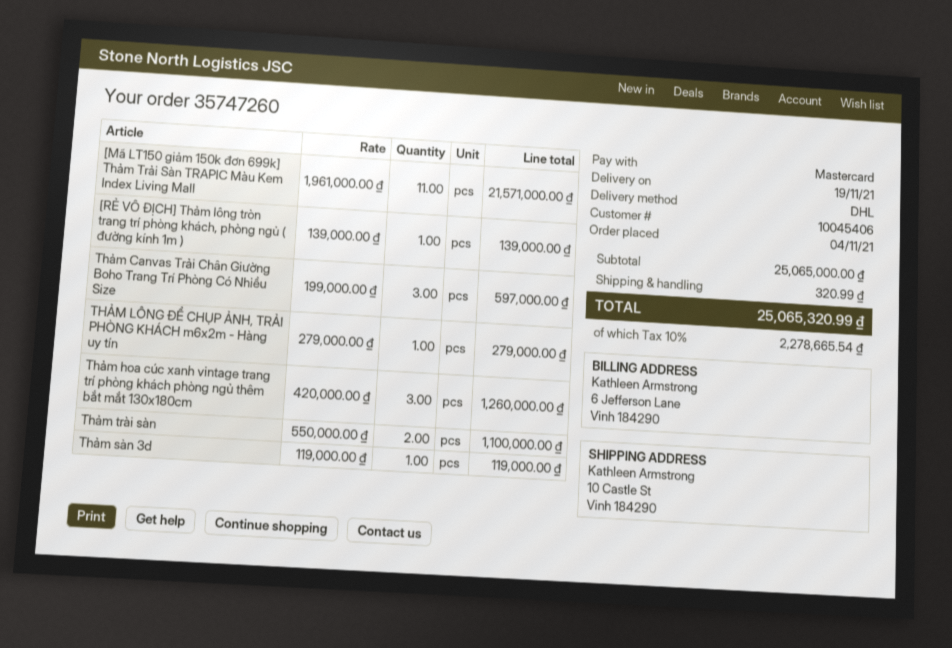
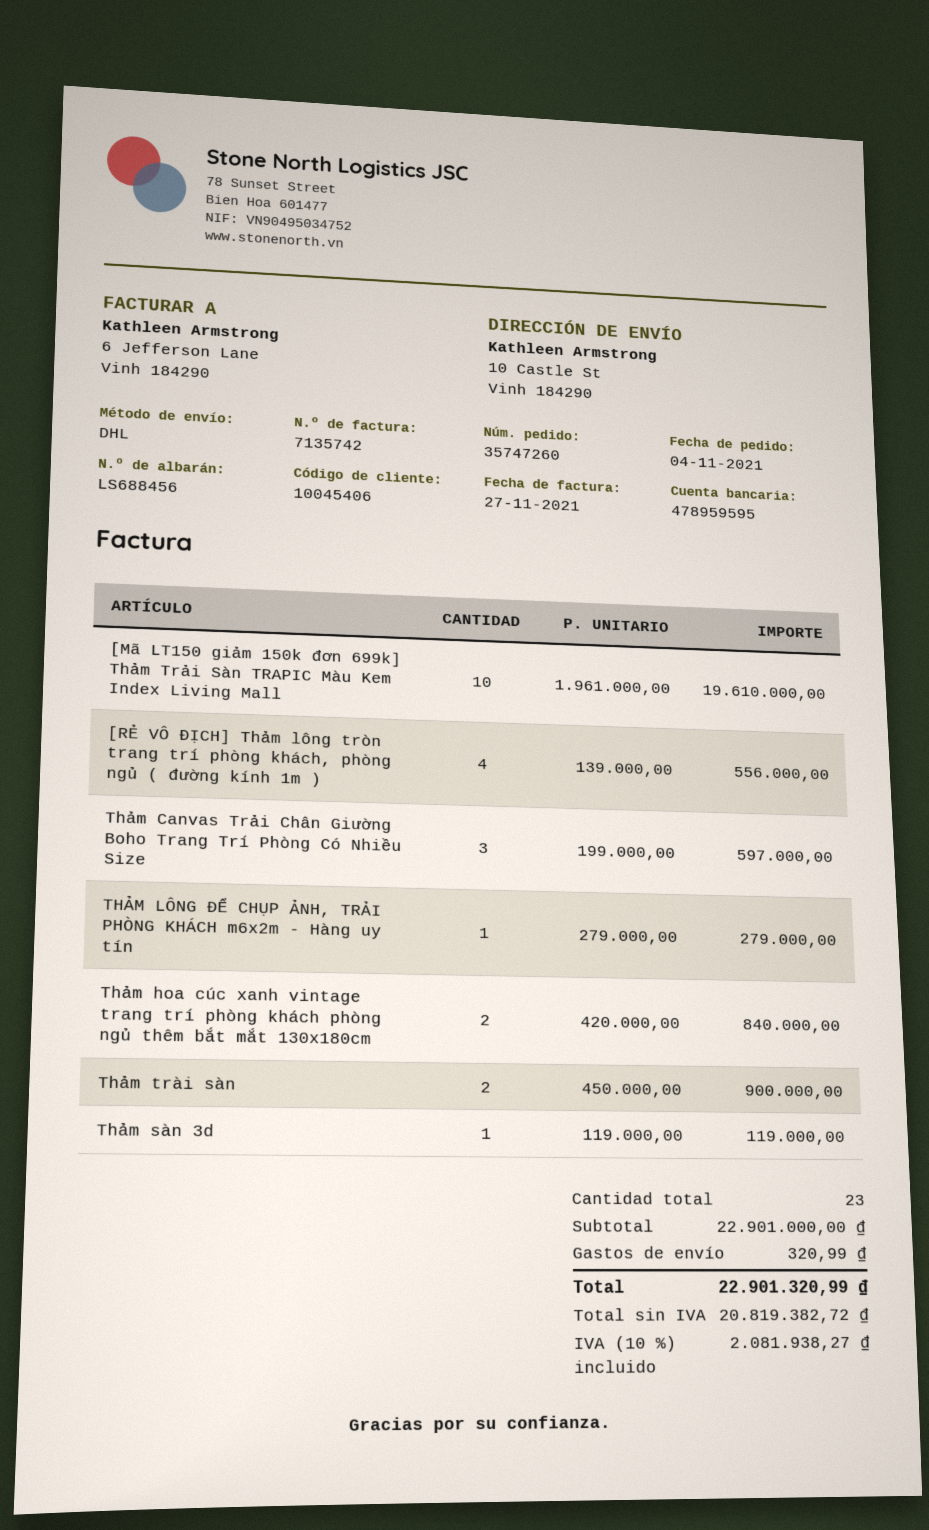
[Mã LT150 giảm 150k đơn 699k] Thảm Trải Sàn TRAPIC Màu Kem Index Living Mall: 11 x 1961000.00 = 21571000.00 -> 10 x 1961000.00 = 19610000.00
[RẺ VÔ ĐỊCH] Thảm lông tròn trang trí phòng khách, phòng ngủ ( đường kính 1m ): 1 x 139000.00 = 139000.00 -> 4 x 139000.00 = 556000.00
Thảm hoa cúc xanh vintage trang trí phòng khách phòng ngủ thêm bắt mắt 130x180cm: 3 x 420000.00 = 1260000.00 -> 2 x 420000.00 = 840000.00
Thảm trài sàn: 2 x 550000.00 = 1100000.00 -> 2 x 450000.00 = 900000.00
subtotal: 25065000.00 -> 22901000.00
tax: 10% = 2278665.54 -> 10% = 2081938.27
total: 25065320.99 -> 22901320.99

